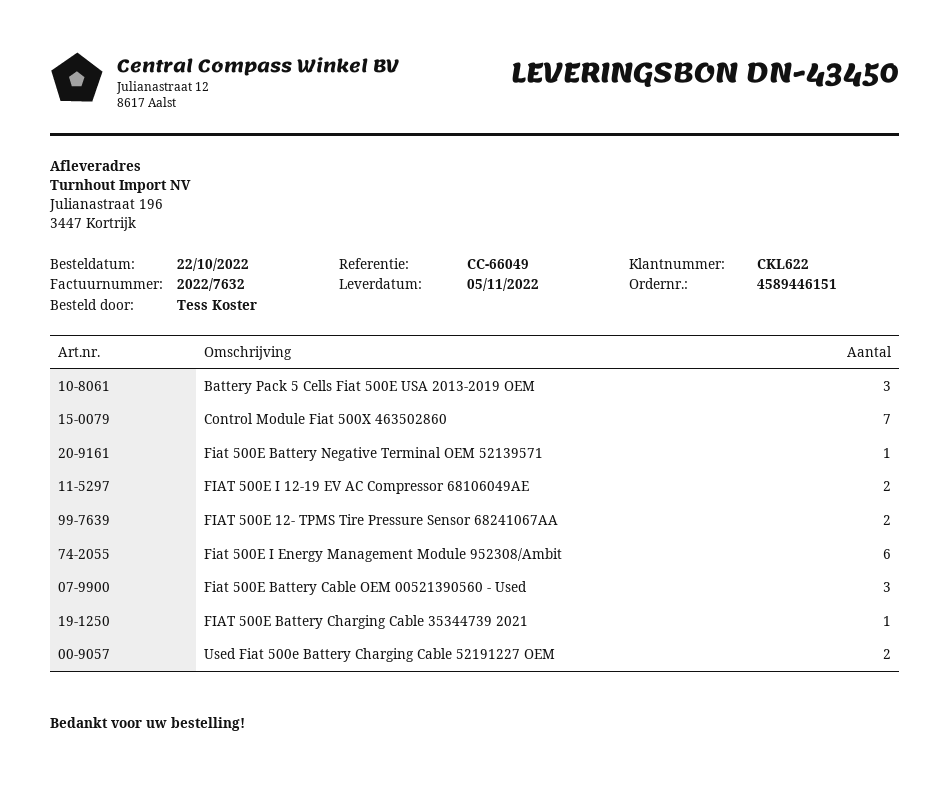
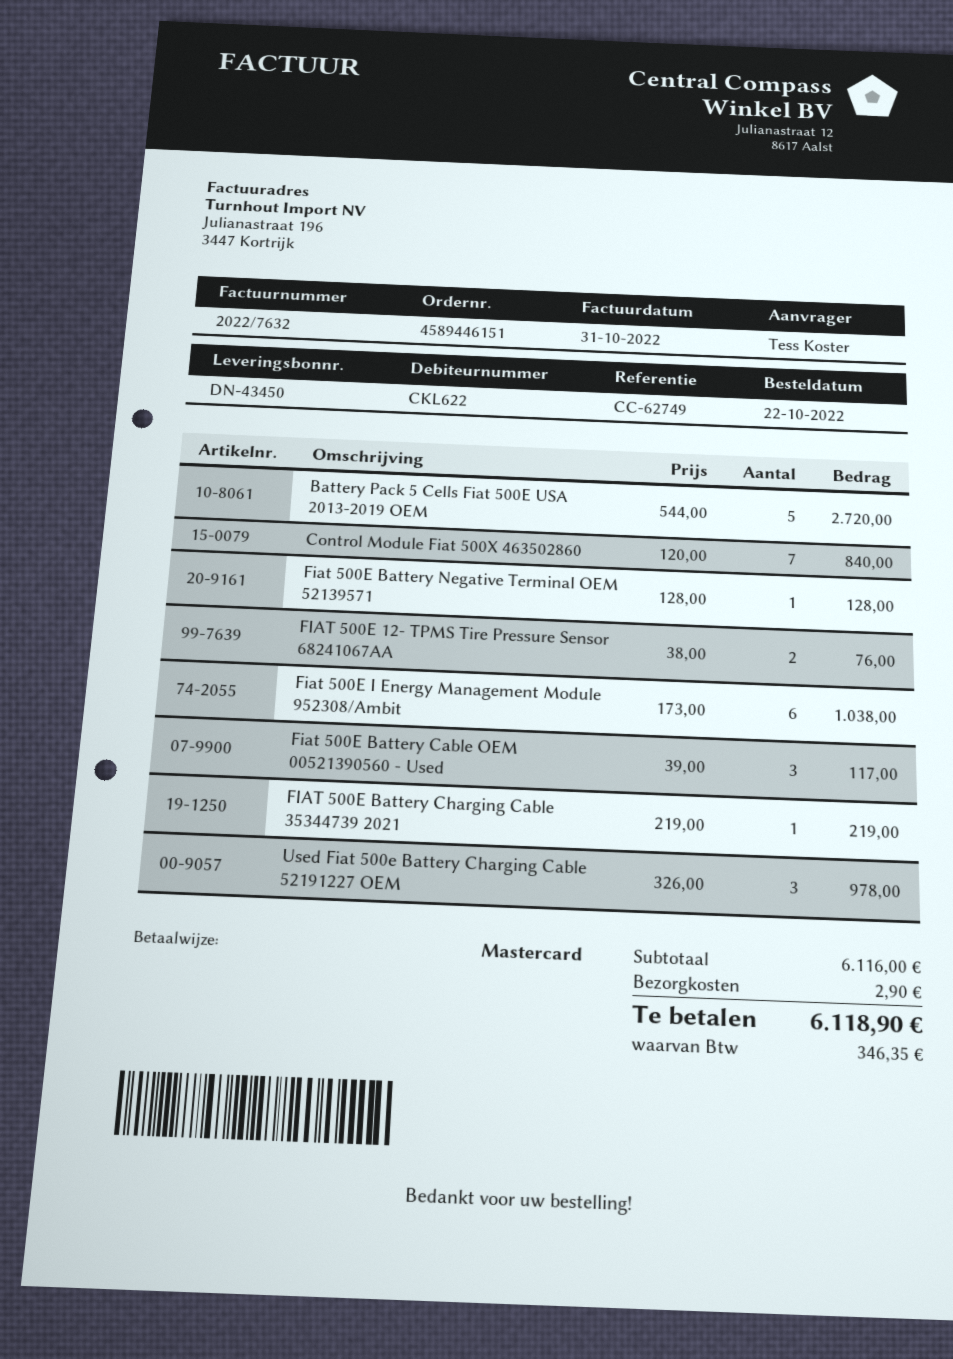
reference: CC-66049 -> CC-62749
Battery Pack 5 Cells Fiat 500E USA 2013-2019 OEM: 3 -> 5
FIAT 500E I 12-19 EV AC Compressor 68106049AE: 2 -> none
Used Fiat 500e Battery Charging Cable 52191227 OEM: 2 -> 3

